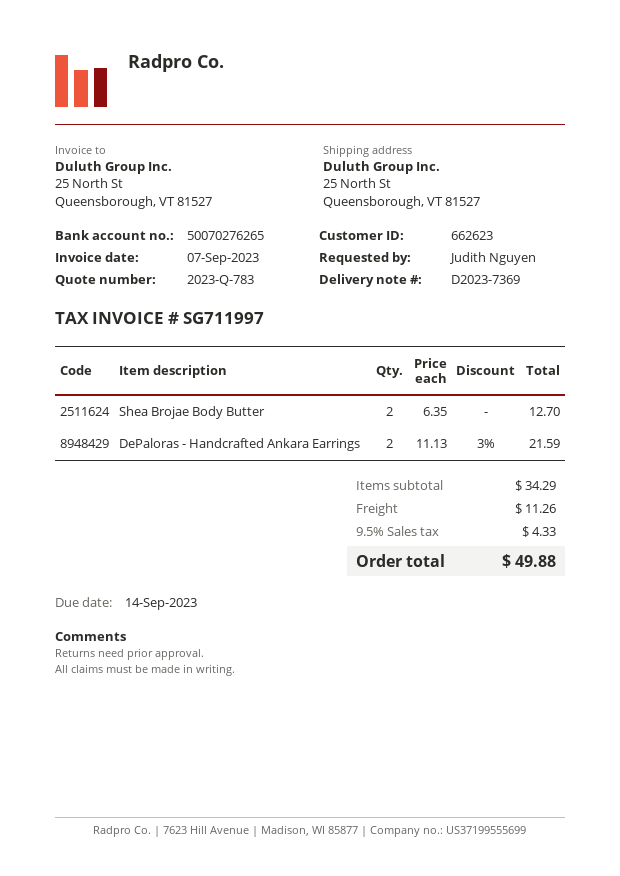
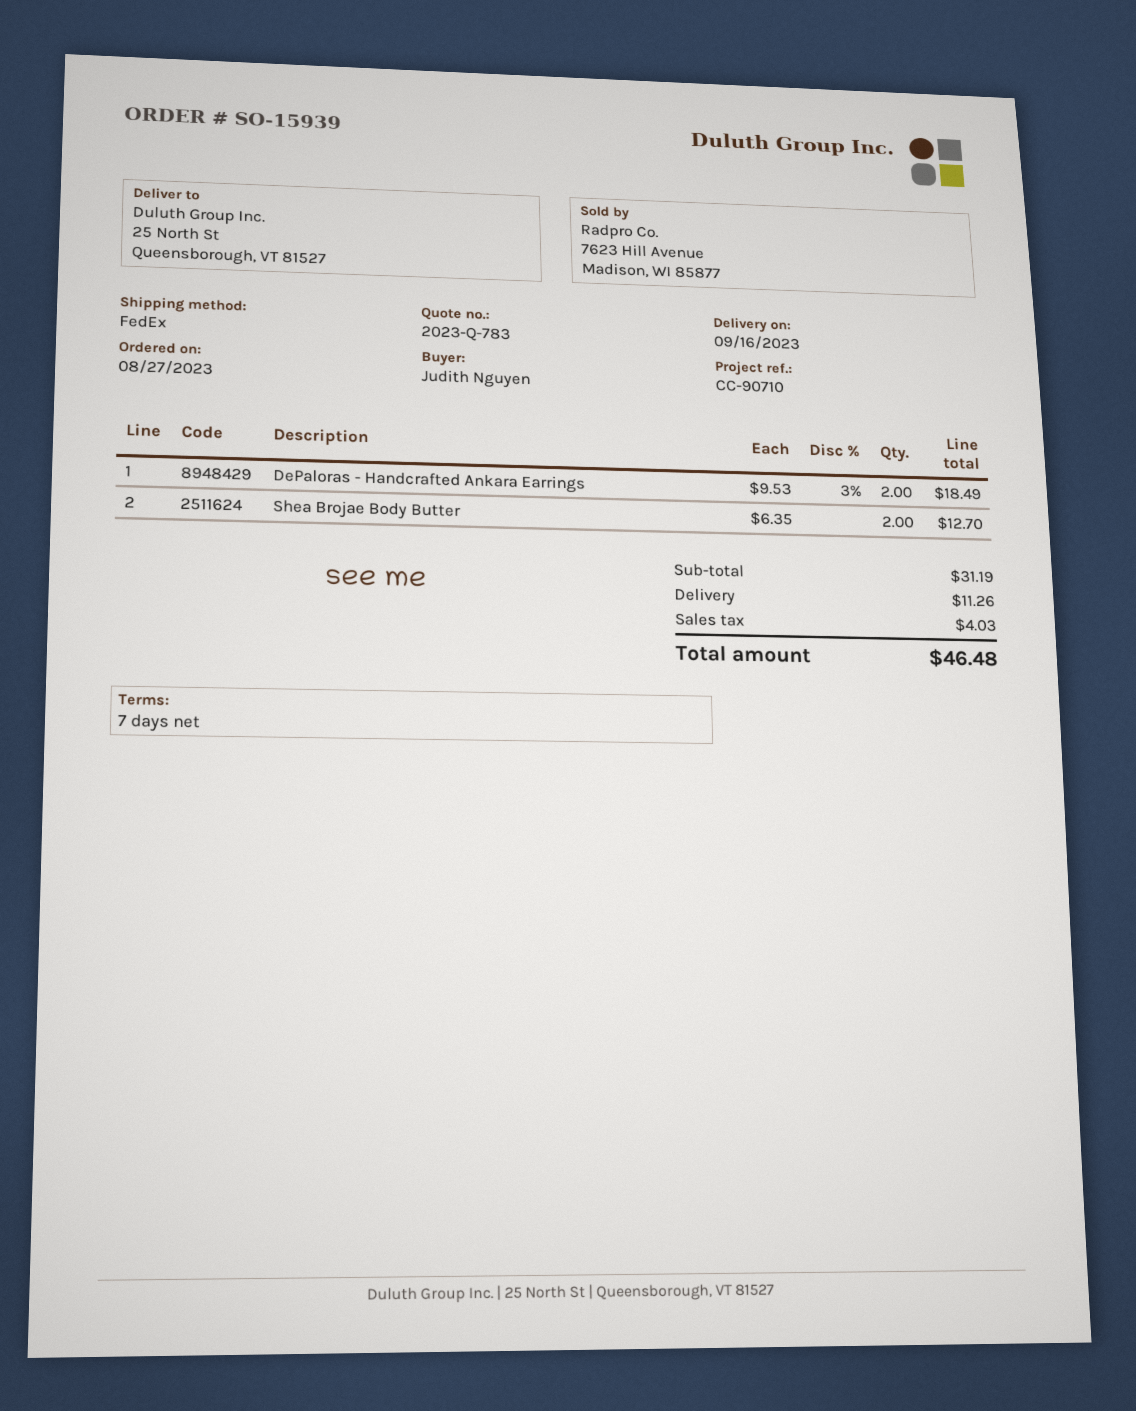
DePaloras - Handcrafted Ankara Earrings: 2 x 11.13 - 3% = 21.59 -> 2 x 9.53 - 3% = 18.49
subtotal: 34.29 -> 31.19
tax: 4.33 -> 4.03
total: 49.88 -> 46.48

